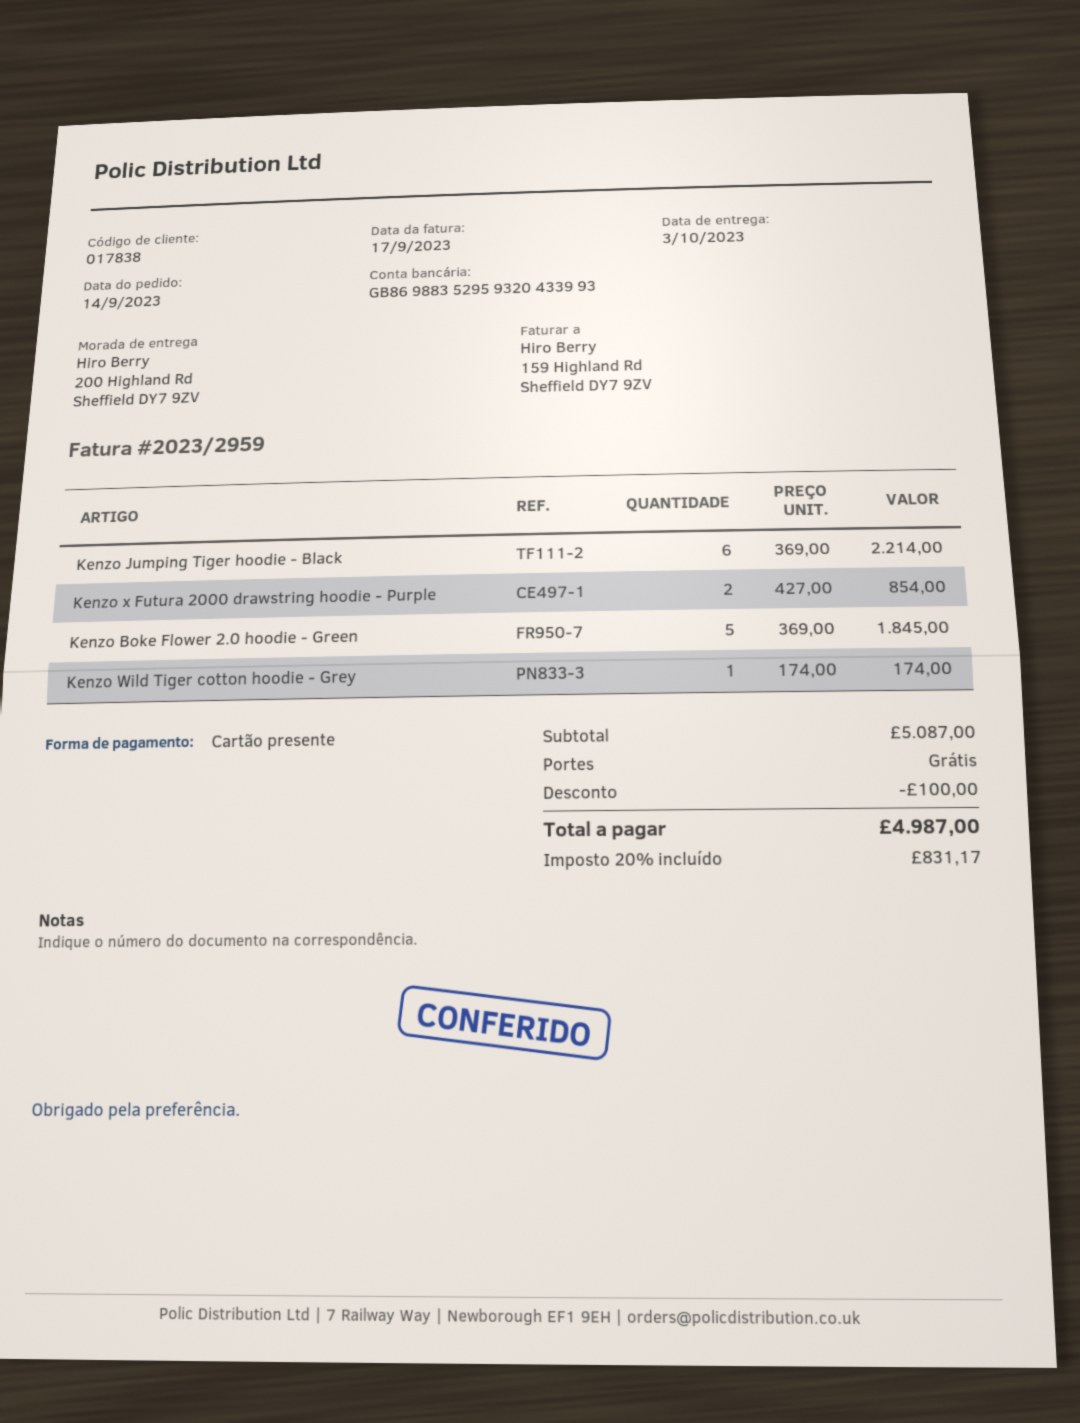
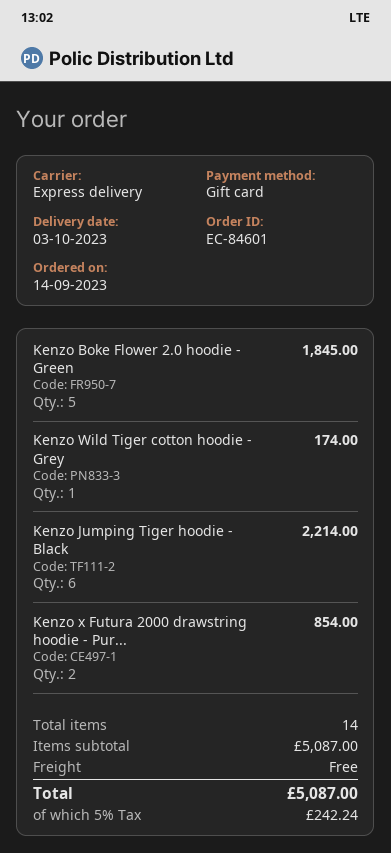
discount: 100.00 -> none
tax: 20% = 831.17 -> 5% = 242.24
total: 4987.00 -> 5087.00

